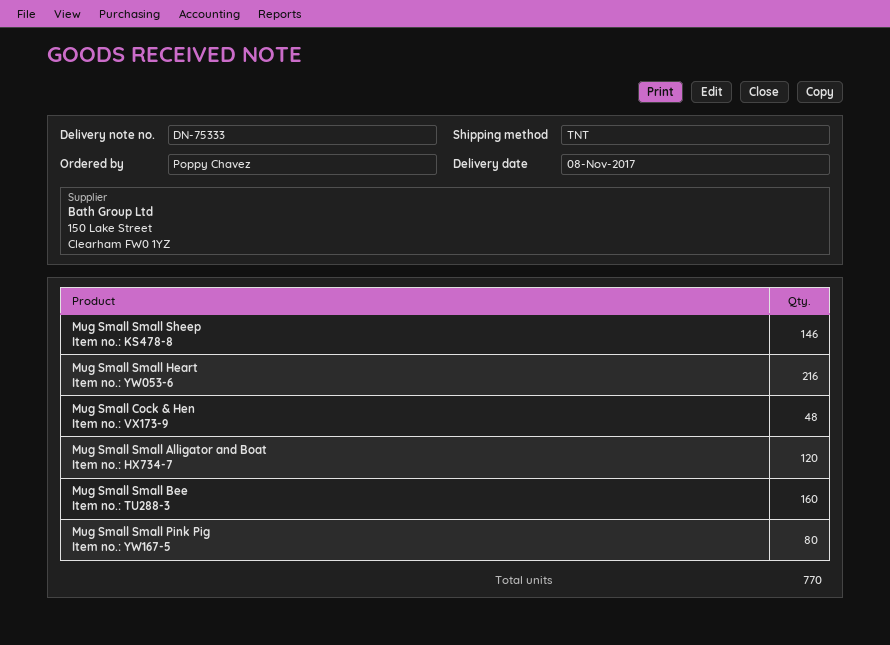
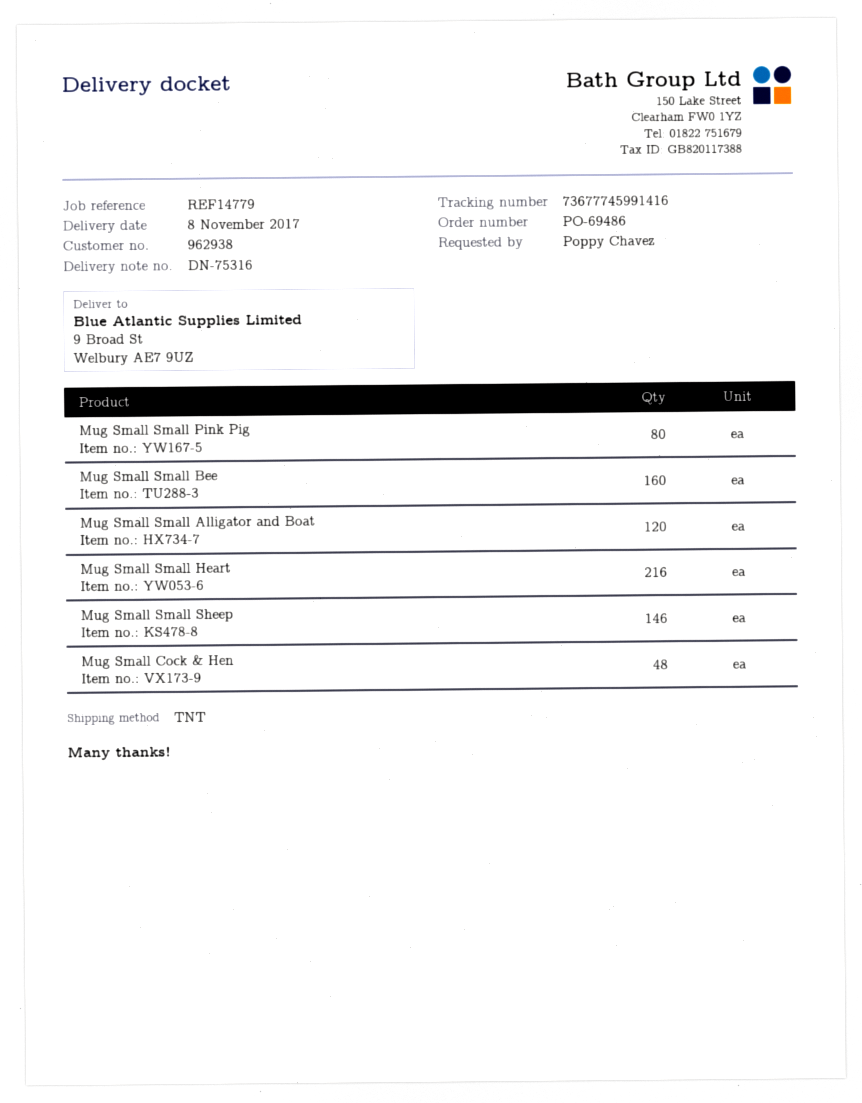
delivery note number: DN-75333 -> DN-75316

